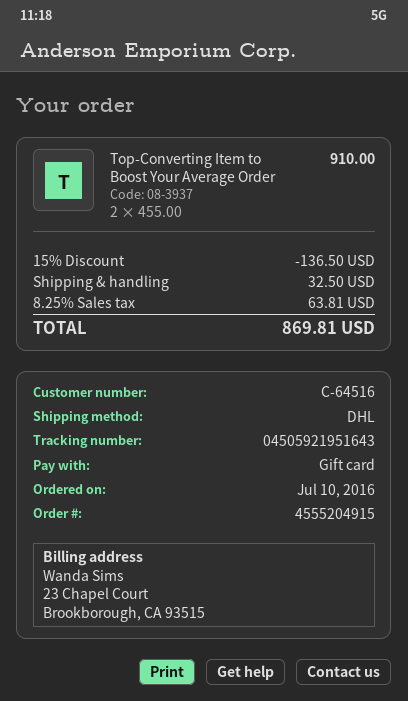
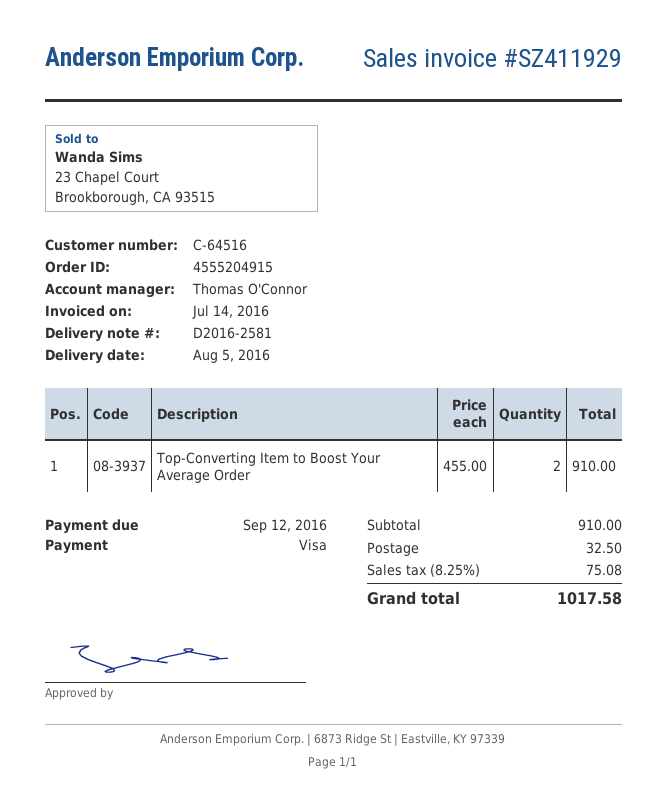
payment method: gift card -> Visa
discount: 15% = 136.50 -> none
tax: 8.25% = 63.81 -> 8.25% = 75.08
total: 869.81 -> 1017.58

